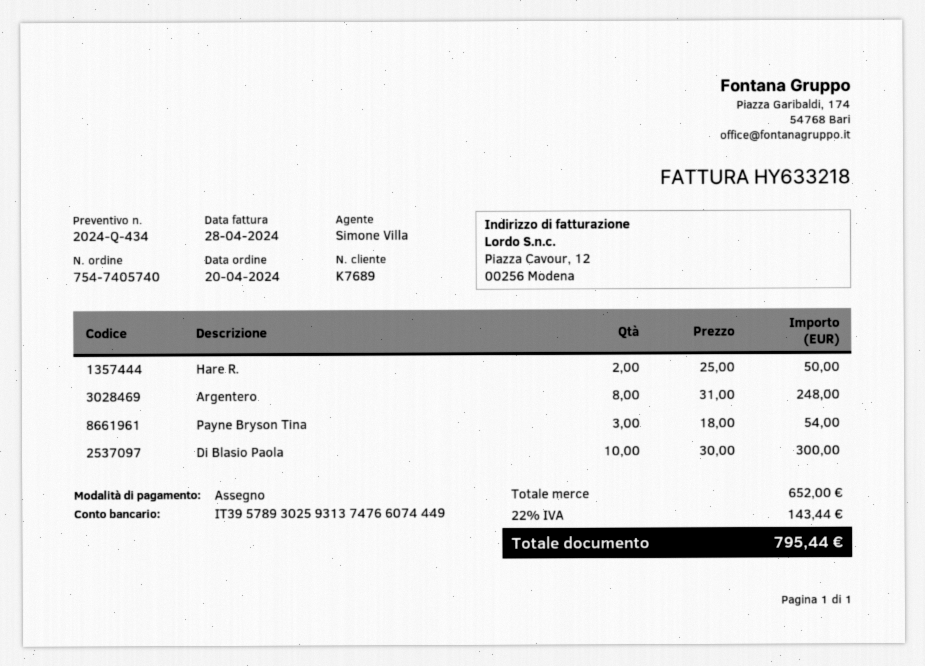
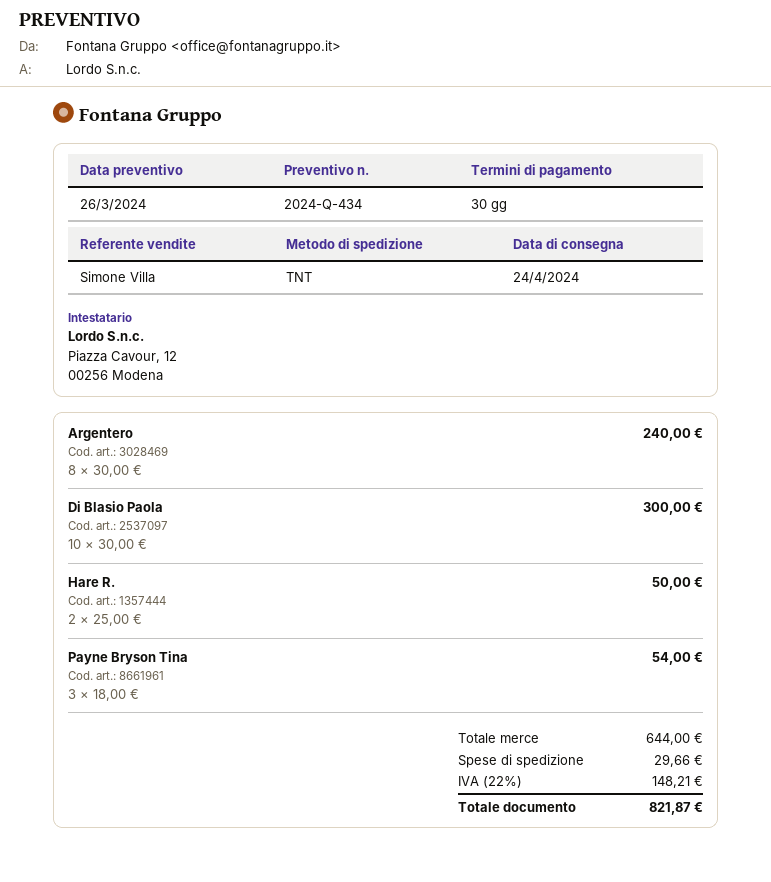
Argentero: 8 x 31.00 = 248.00 -> 8 x 30.00 = 240.00
subtotal: 652.00 -> 644.00
shipping: none -> 29.66
tax: 22% = 143.44 -> 22% = 148.21
total: 795.44 -> 821.87

